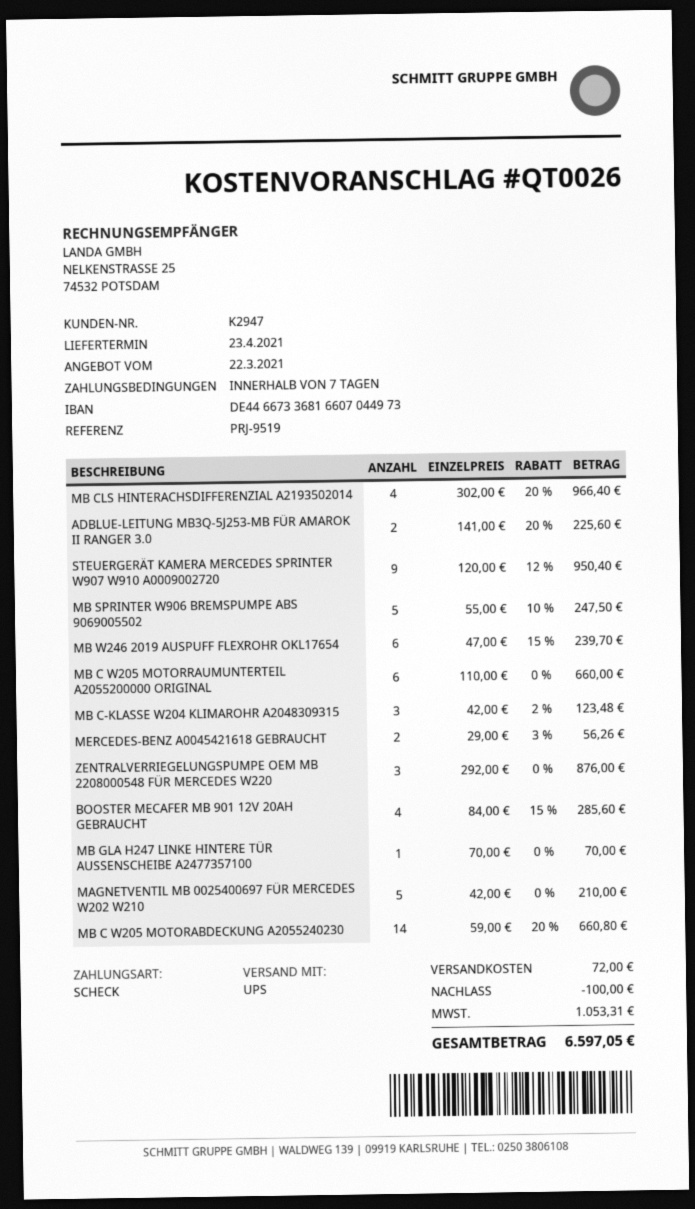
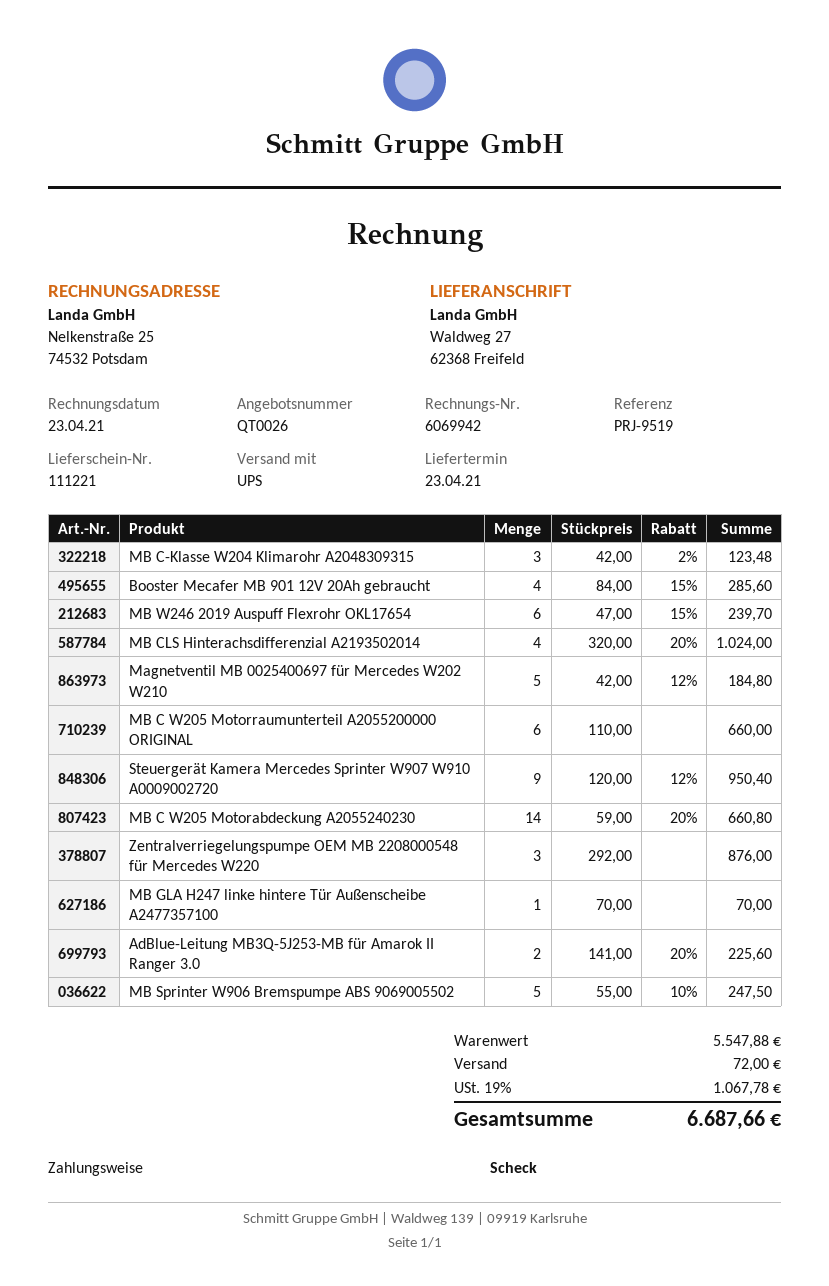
MB CLS HINTERACHSDIFFERENZIAL A2193502014: 4 x 302.00 - 20% = 966.40 -> 4 x 320.00 - 20% = 1024.00
MERCEDES-BENZ A0045421618 GEBRAUCHT: 2 x 29.00 - 3% = 56.26 -> none
MAGNETVENTIL MB 0025400697 FÜR MERCEDES W202 W210: 5 x 42.00 = 210.00 -> 5 x 42.00 - 12% = 184.80
discount: 100.00 -> none
tax: 1053.31 -> 1067.78
total: 6597.05 -> 6687.66

